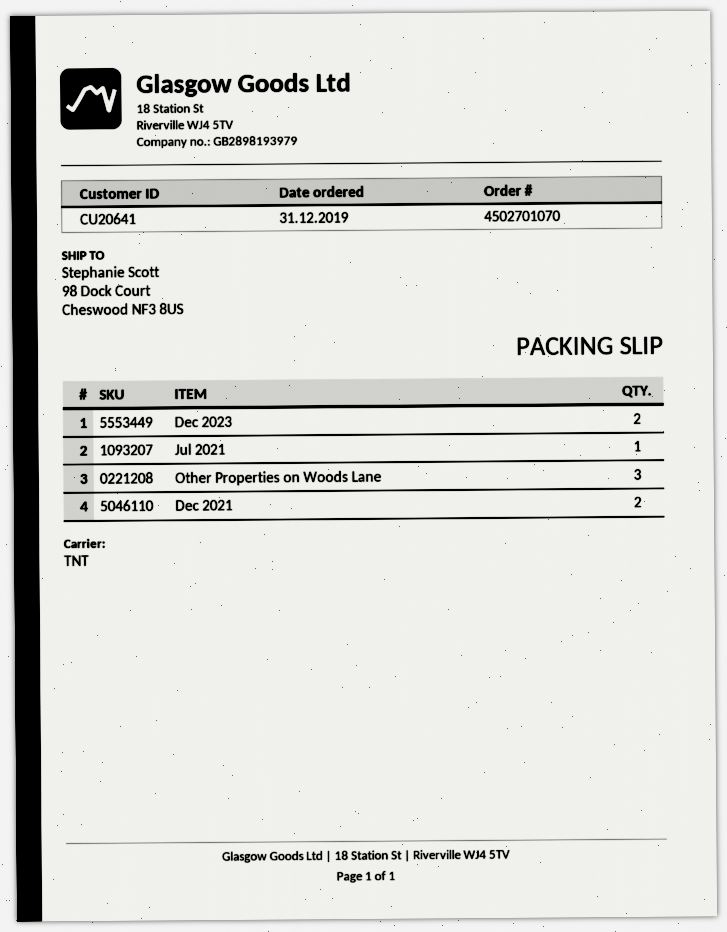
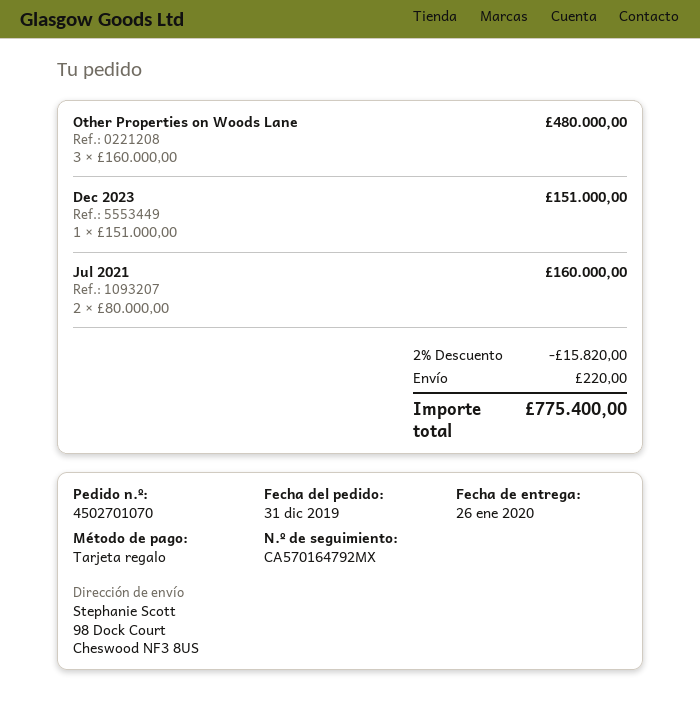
Dec 2023: 2 -> 1
Jul 2021: 1 -> 2
Dec 2021: 2 -> none

